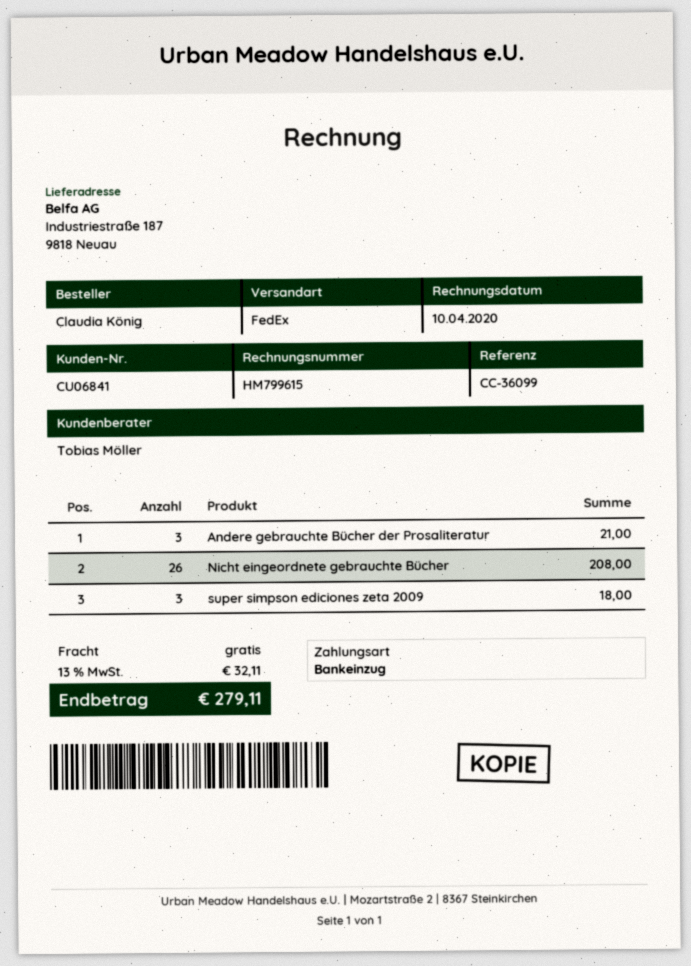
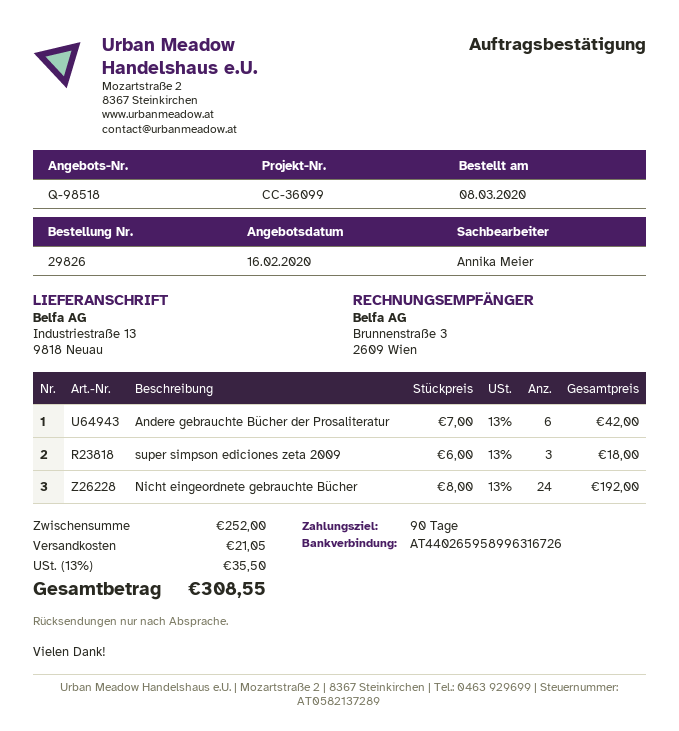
sales rep: Tobias Möller -> Annika Meier
ship to: Industriestraße 187, 9818 Neuau -> Industriestraße 13, 9818 Neuau
Andere gebrauchte Bücher der Prosaliteratur: 3 for 21.00 -> 6 for 42.00
Nicht eingeordnete gebrauchte Bücher: 26 for 208.00 -> 24 for 192.00
shipping: 0.00 -> 21.05
tax: 13% = 32.11 -> 13% = 35.50
total: 279.11 -> 308.55

